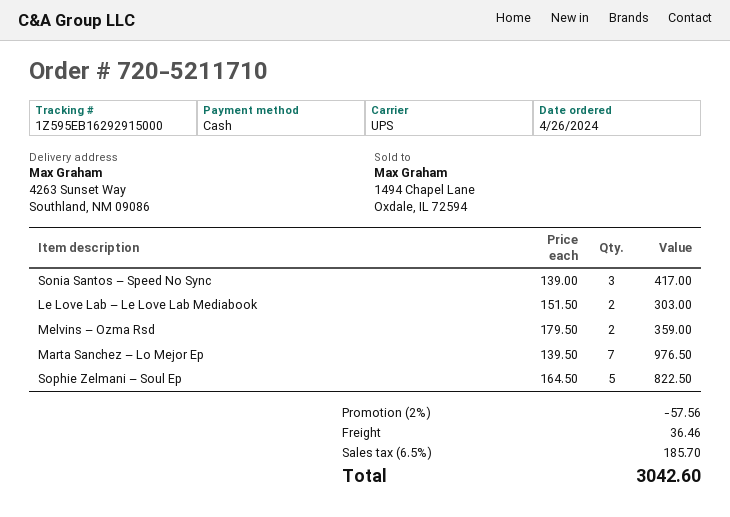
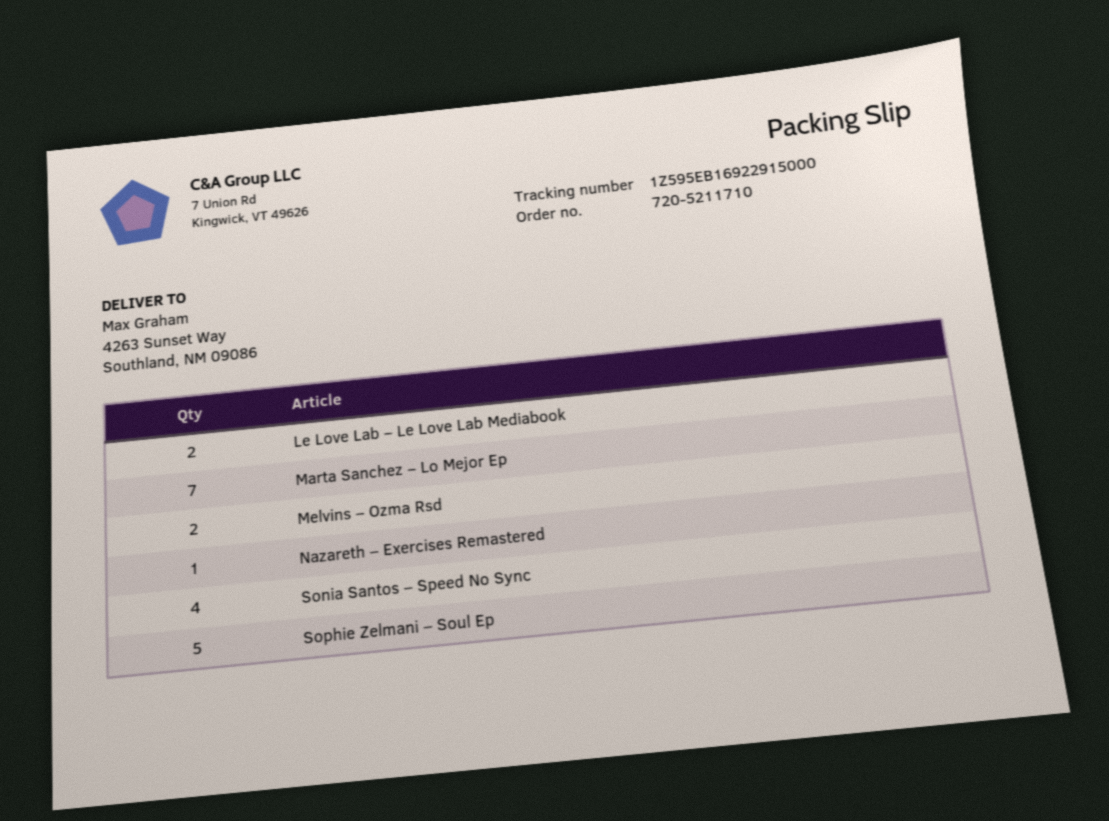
tracking number: 1Z595EB16292915000 -> 1Z595EB16922915000
Sonia Santos – Speed No Sync: 3 -> 4
Nazareth – Exercises Remastered: none -> 1

